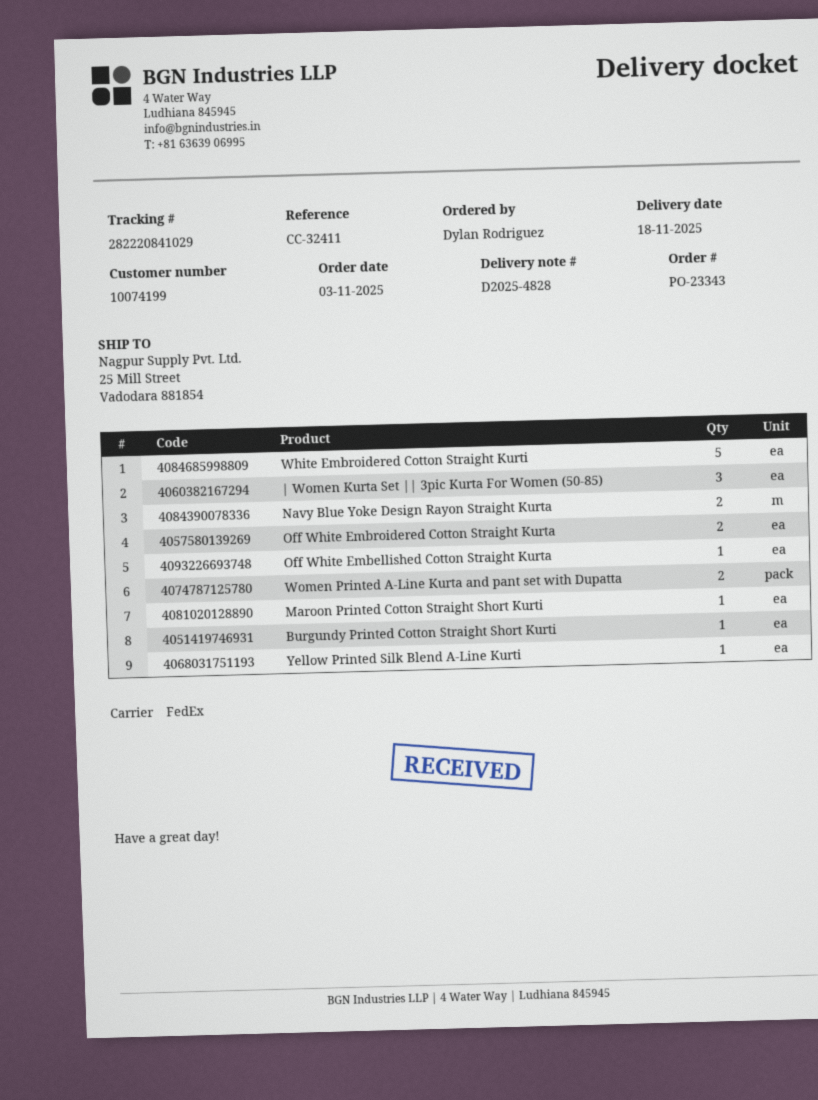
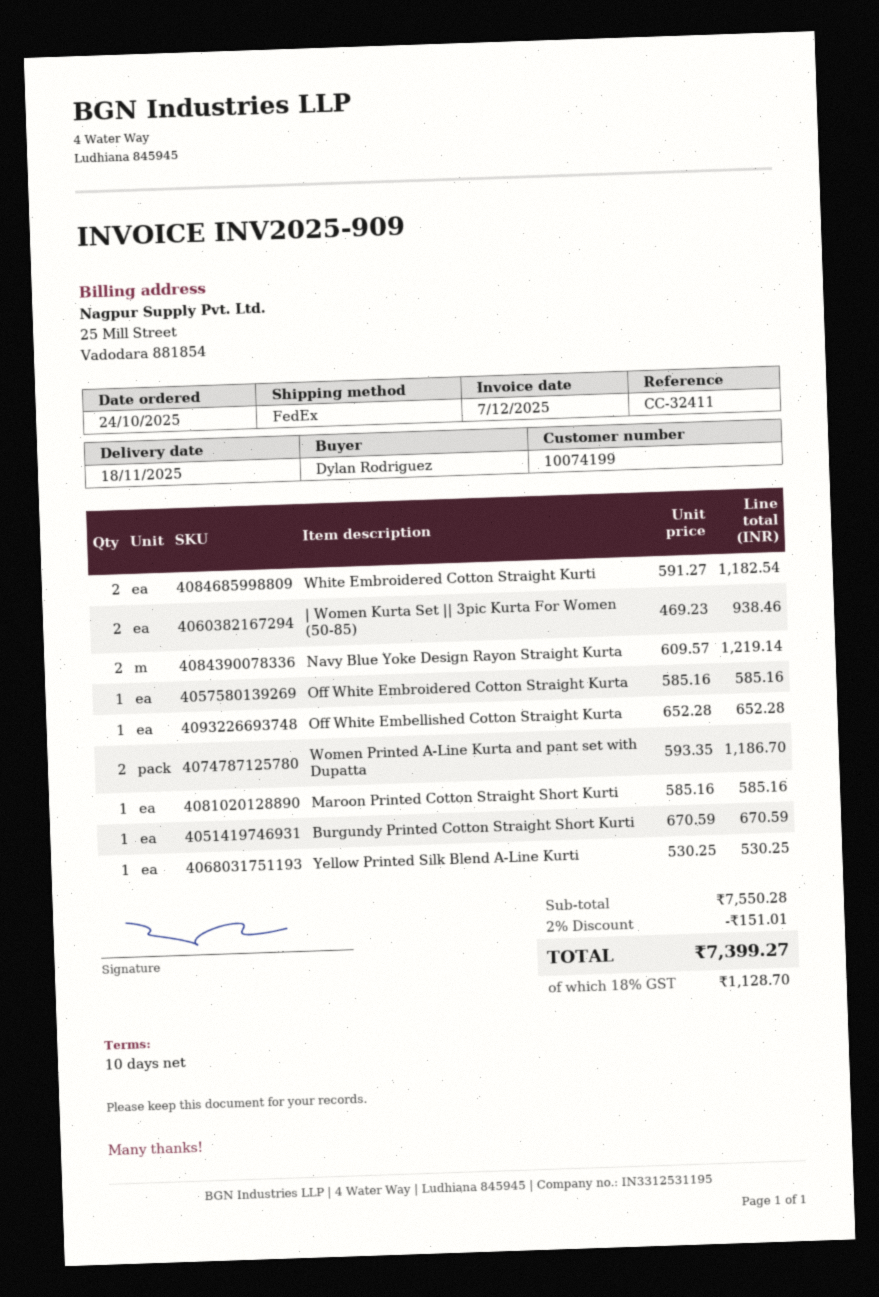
order date: 2025-11-03 -> 2025-10-24
White Embroidered Cotton Straight Kurti: 5 -> 2
| Women Kurta Set || 3pic Kurta For Women (50-85): 3 -> 2
Off White Embroidered Cotton Straight Kurta: 2 -> 1

